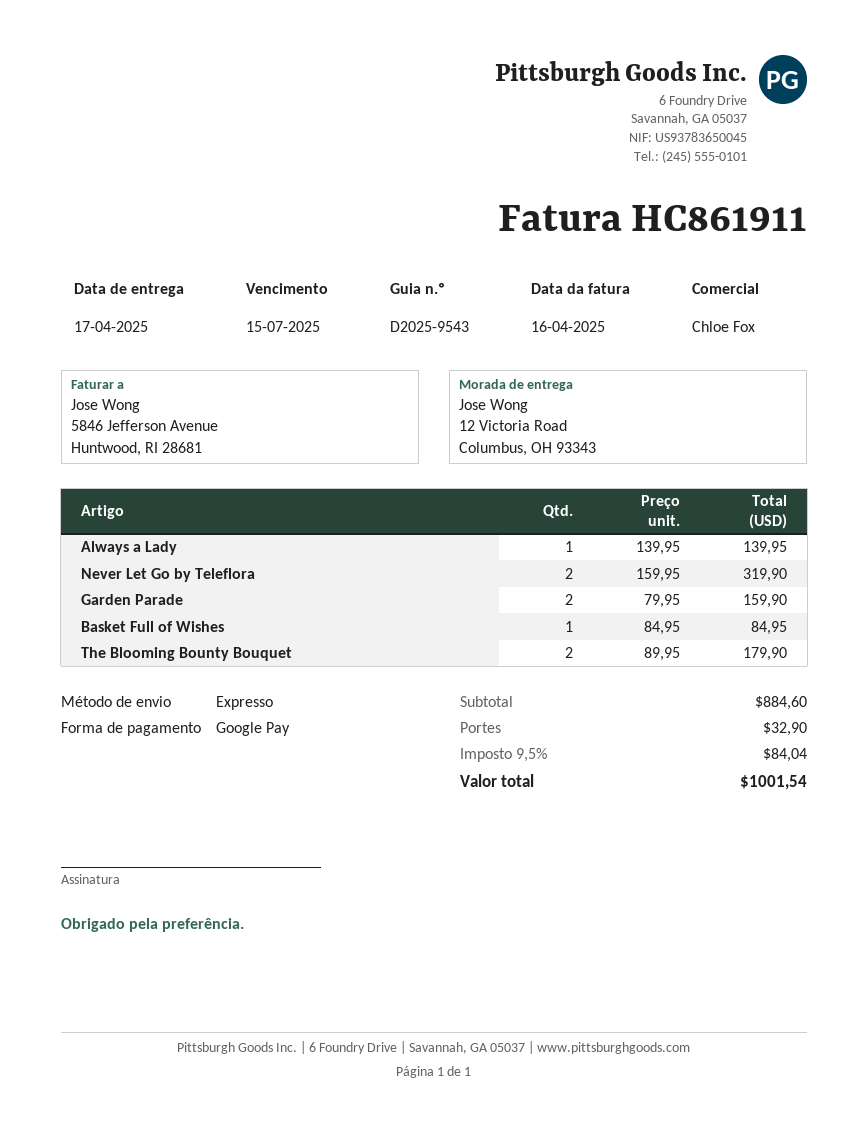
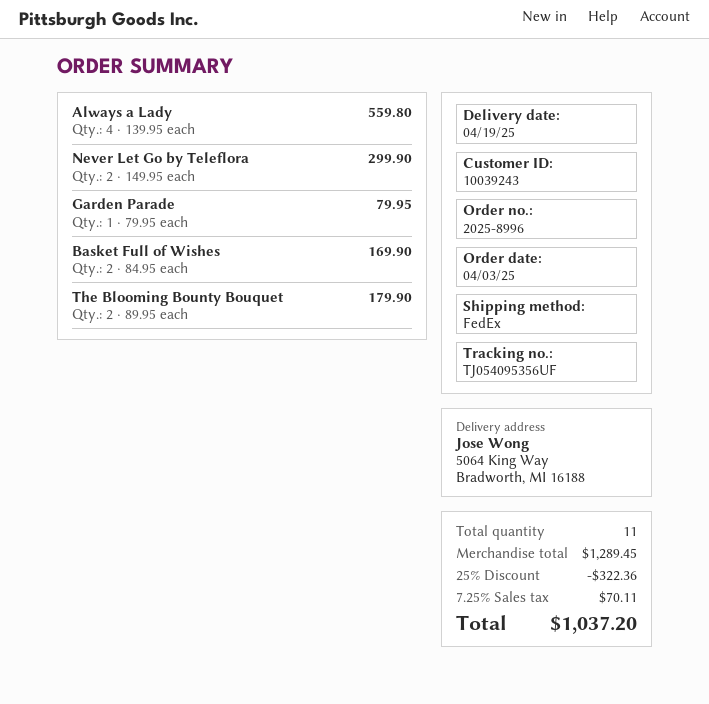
delivery date: 2025-04-17 -> 2025-04-19
shipping method: express -> FedEx
ship to: 12 Victoria Road, Columbus, OH 93343 -> 5064 King Way, Bradworth, MI 16188
Always a Lady: 1 x 139.95 = 139.95 -> 4 x 139.95 = 559.80
Never Let Go by Teleflora: 2 x 159.95 = 319.90 -> 2 x 149.95 = 299.90
Garden Parade: 2 x 79.95 = 159.90 -> 1 x 79.95 = 79.95
Basket Full of Wishes: 1 x 84.95 = 84.95 -> 2 x 84.95 = 169.90
subtotal: 884.60 -> 1289.45
discount: none -> 25% = 322.36
shipping: 32.90 -> none
tax: 9.5% = 84.04 -> 7.25% = 70.11
total: 1001.54 -> 1037.20

